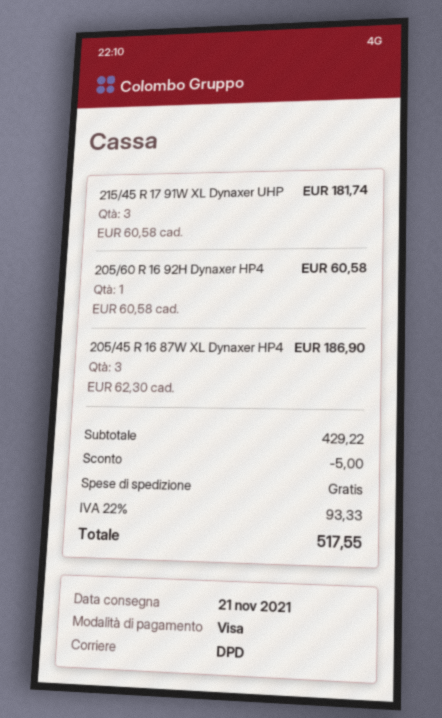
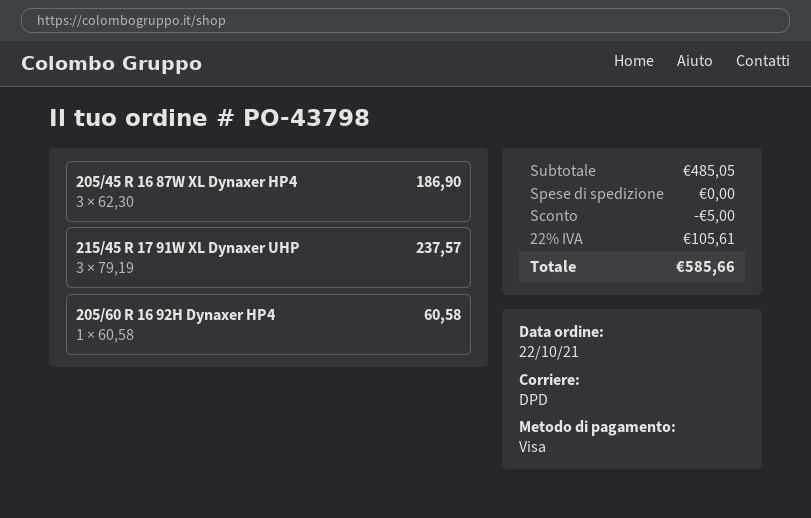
215/45 R 17 91W XL Dynaxer UHP: 3 x 60.58 = 181.74 -> 3 x 79.19 = 237.57
subtotal: 429.22 -> 485.05
tax: 22% = 93.33 -> 22% = 105.61
total: 517.55 -> 585.66

